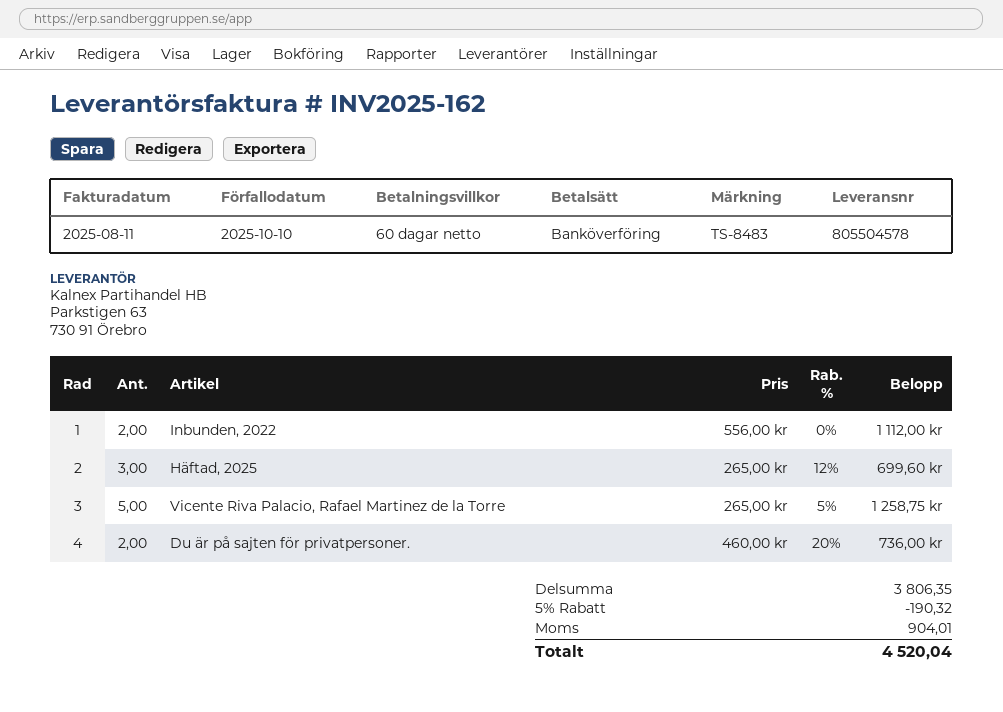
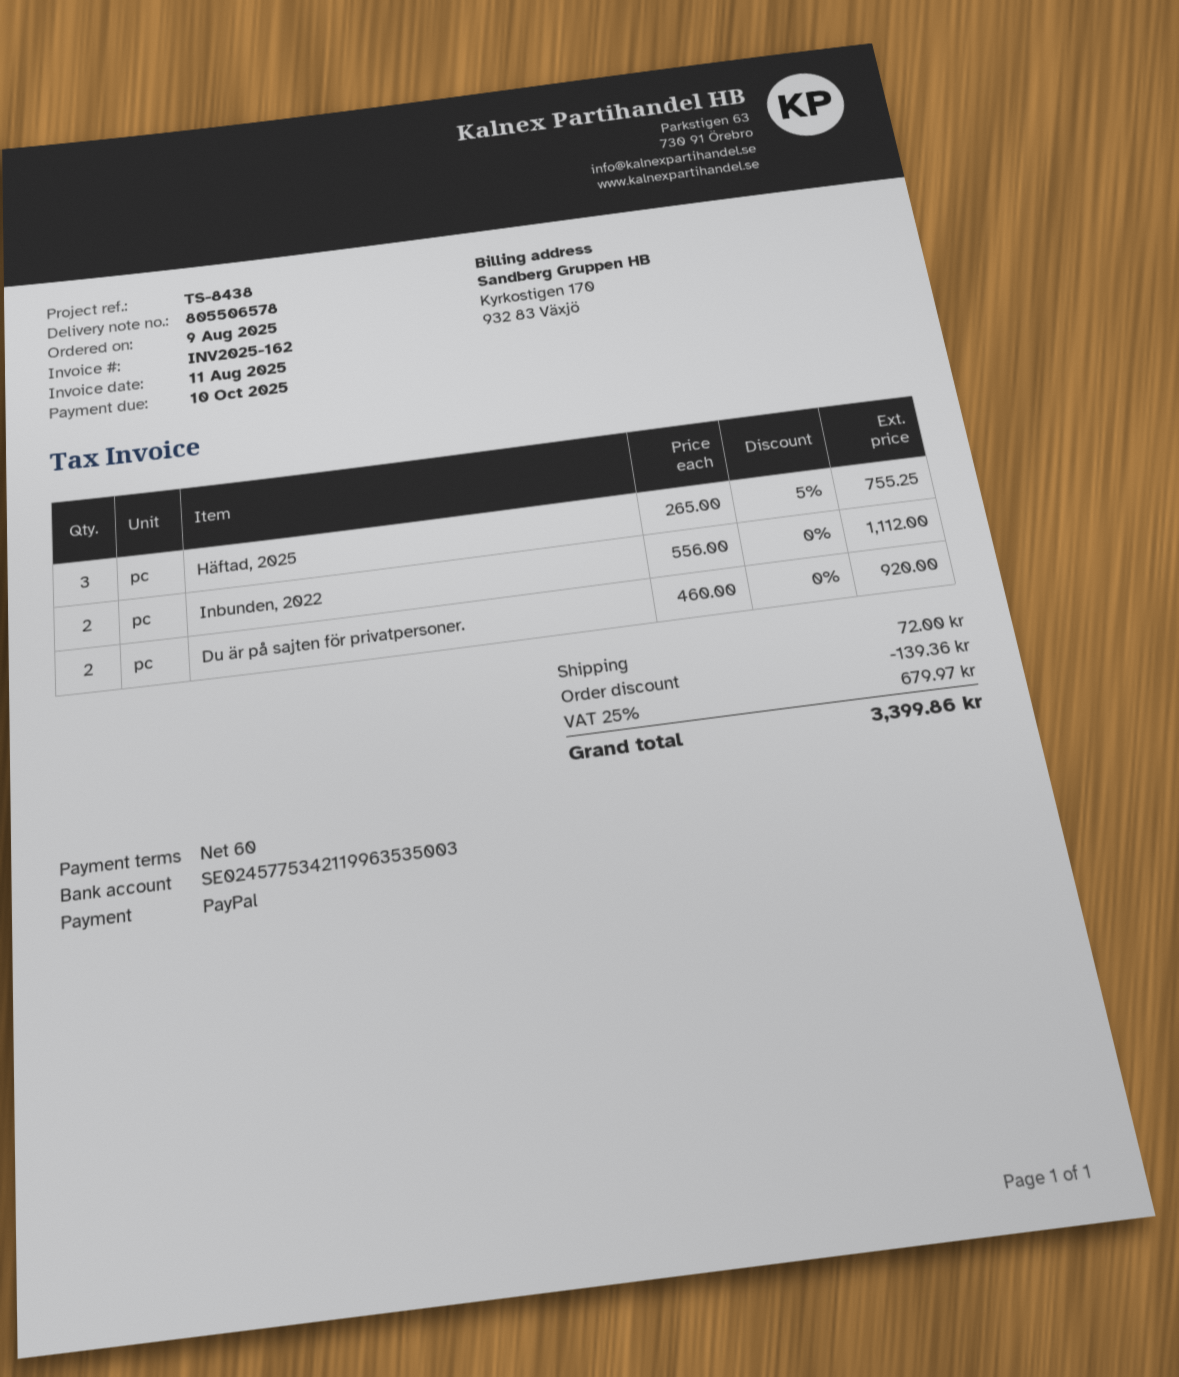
delivery note number: 805504578 -> 805506578
reference: TS-8483 -> TS-8438
payment method: bank transfer -> PayPal
Häftad, 2025: 3 x 265.00 - 12% = 699.60 -> 3 x 265.00 - 5% = 755.25
Vicente Riva Palacio, Rafael Martinez de la Torre: 5 x 265.00 - 5% = 1258.75 -> none
Du är på sajten för privatpersoner.: 2 x 460.00 - 20% = 736.00 -> 2 x 460.00 = 920.00
discount: 190.32 -> 139.36
shipping: none -> 72.00
tax: 904.01 -> 679.97
total: 4520.04 -> 3399.86

